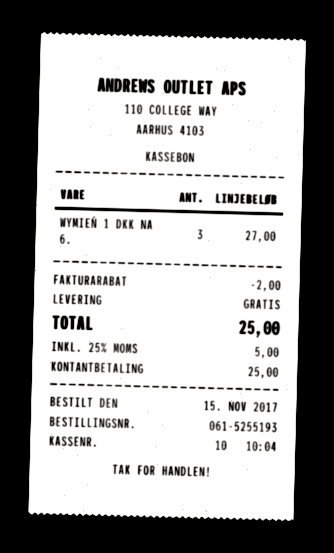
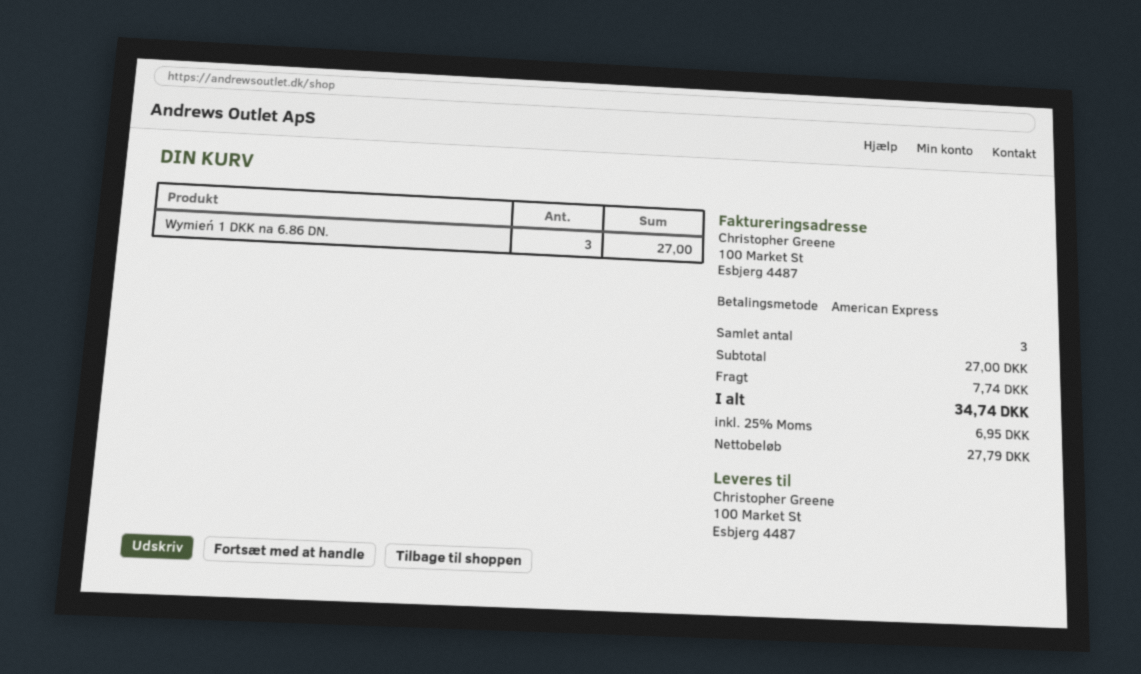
payment method: cash -> American Express
discount: 2.00 -> none
shipping: 0.00 -> 7.74
tax: 25% = 5.00 -> 25% = 6.95
total: 25.00 -> 34.74

